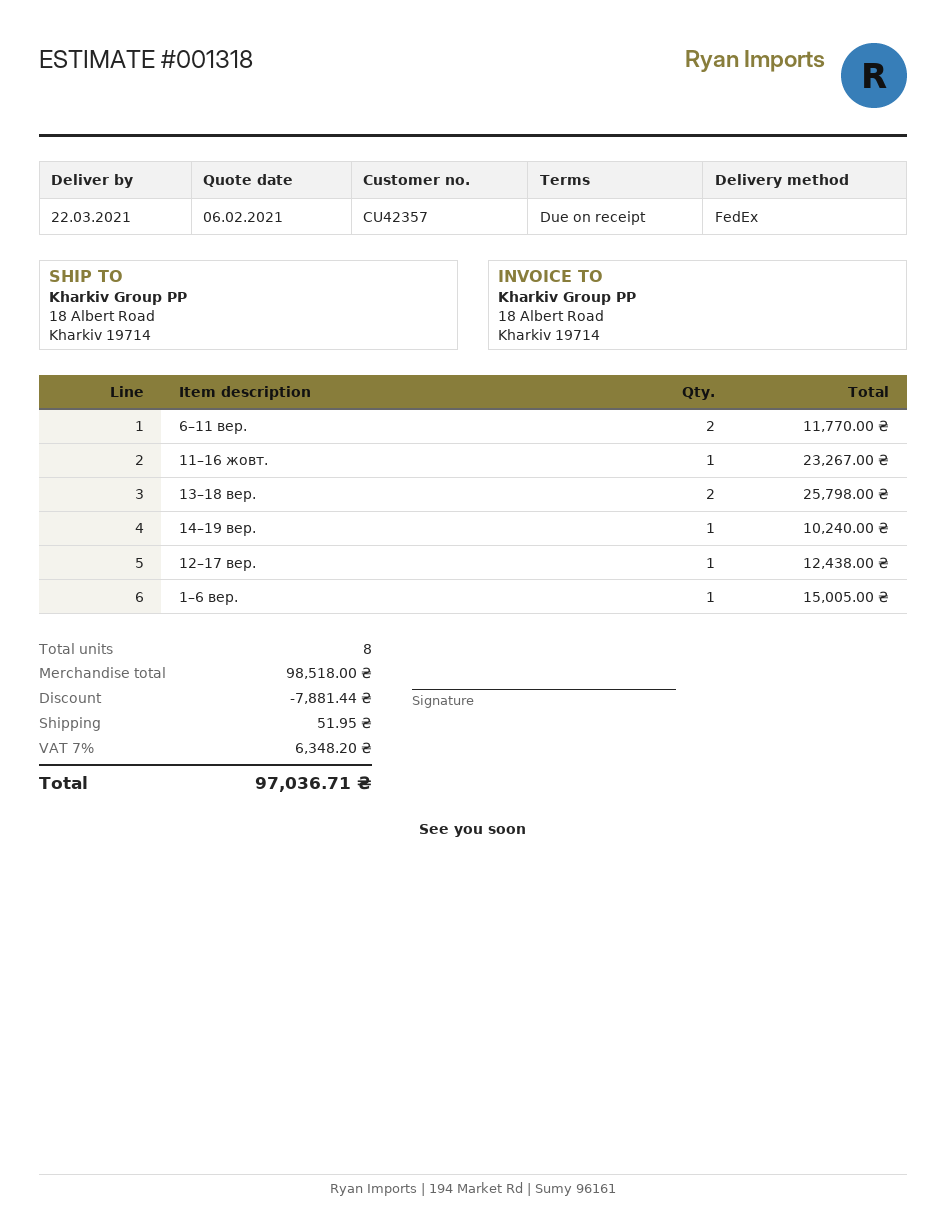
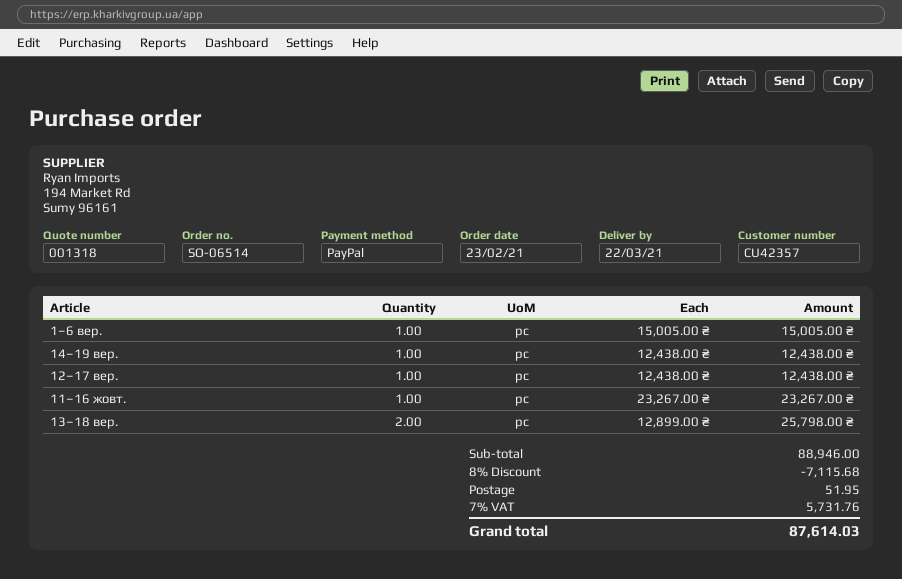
6–11 вер.: 2 for 11770.00 -> none
14–19 вер.: 1 for 10240.00 -> 1 for 12438.00
subtotal: 98518.00 -> 88946.00
discount: 7881.44 -> 7115.68
tax: 7% = 6348.20 -> 7% = 5731.76
total: 97036.71 -> 87614.03

